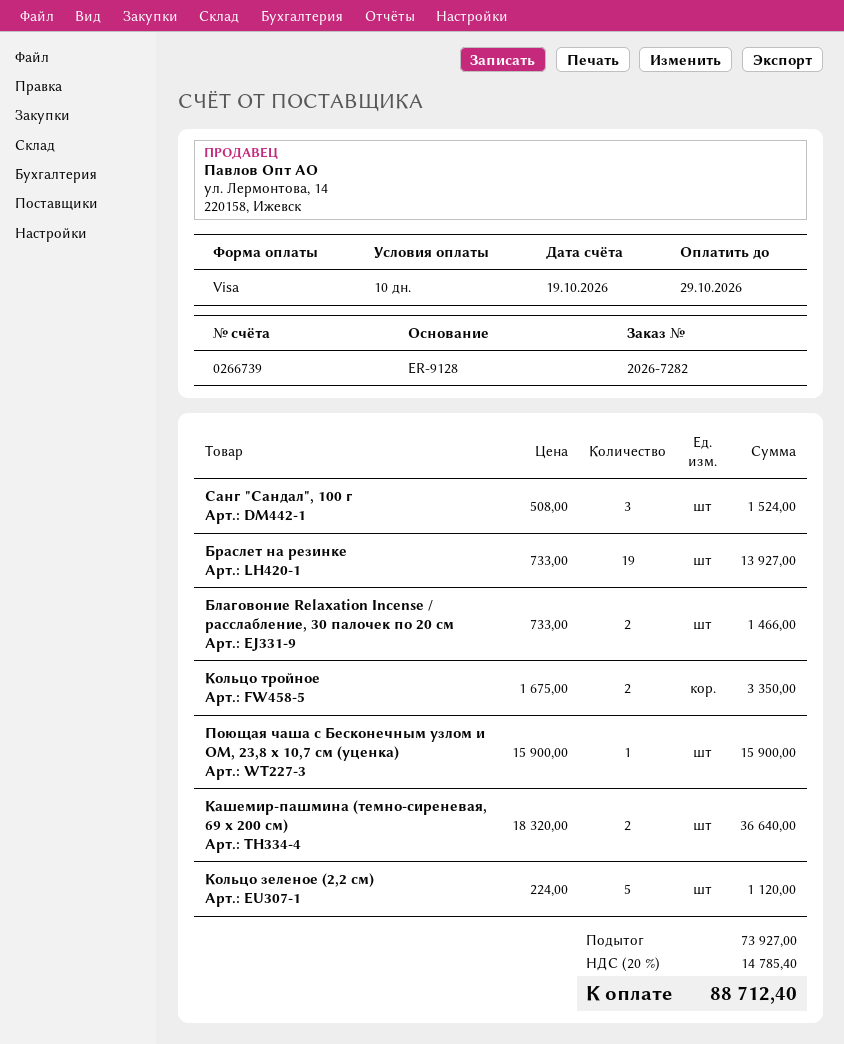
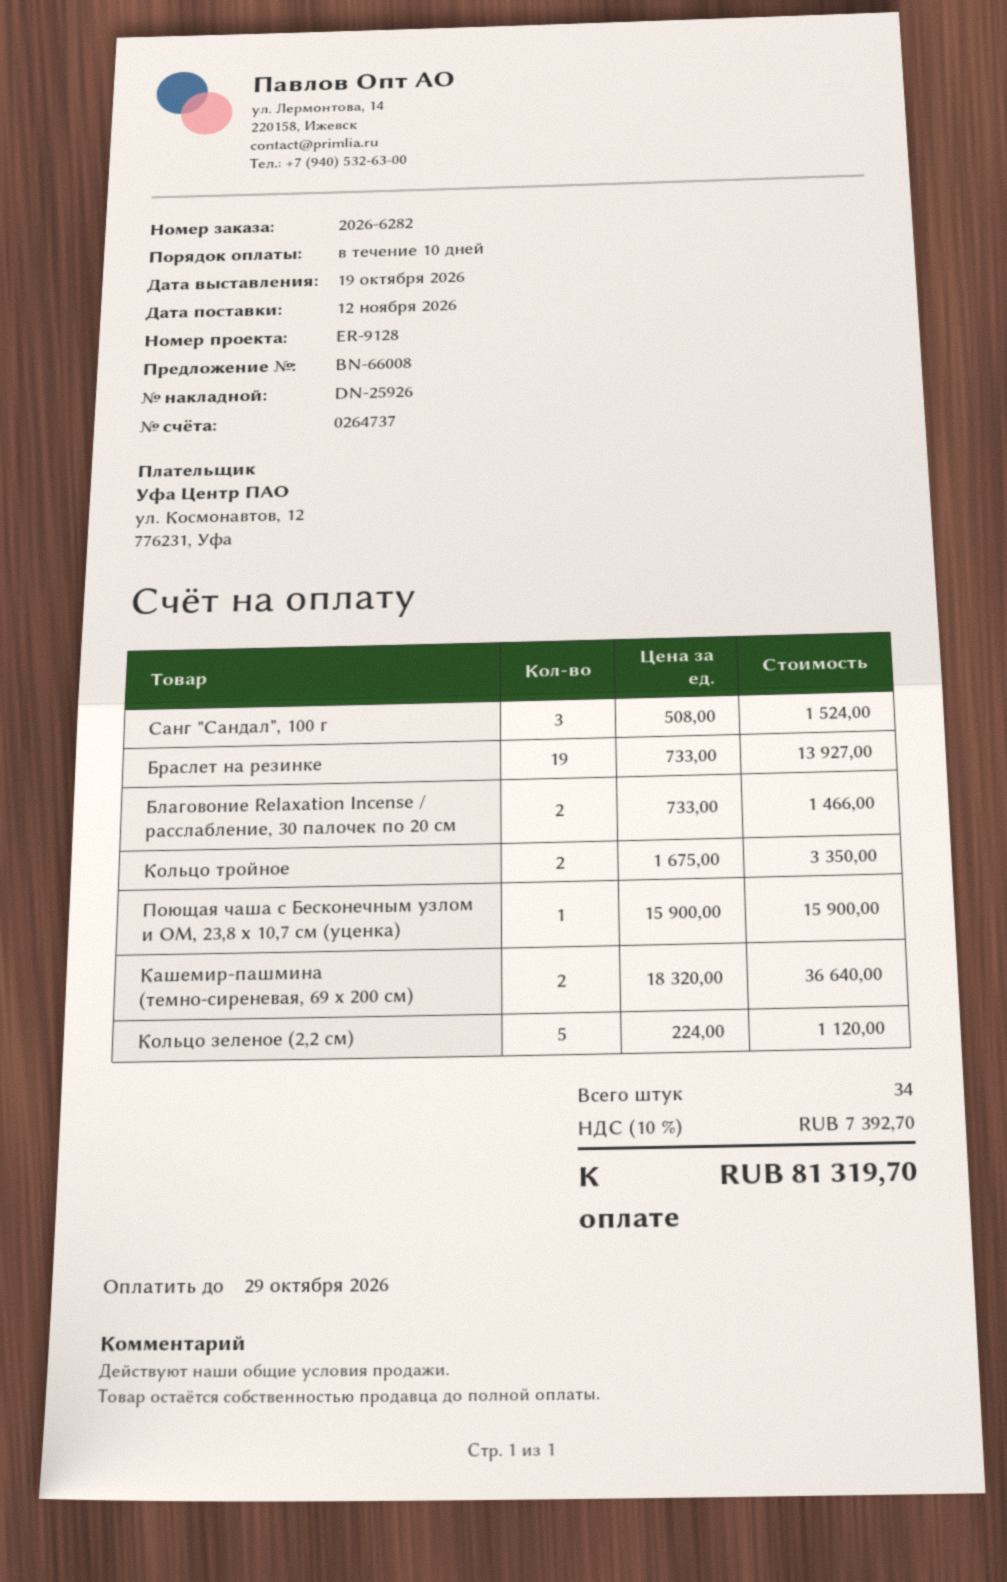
order number: 2026-7282 -> 2026-6282
invoice number: 0266739 -> 0264737
tax: 20% = 14785.40 -> 10% = 7392.70
total: 88712.40 -> 81319.70

